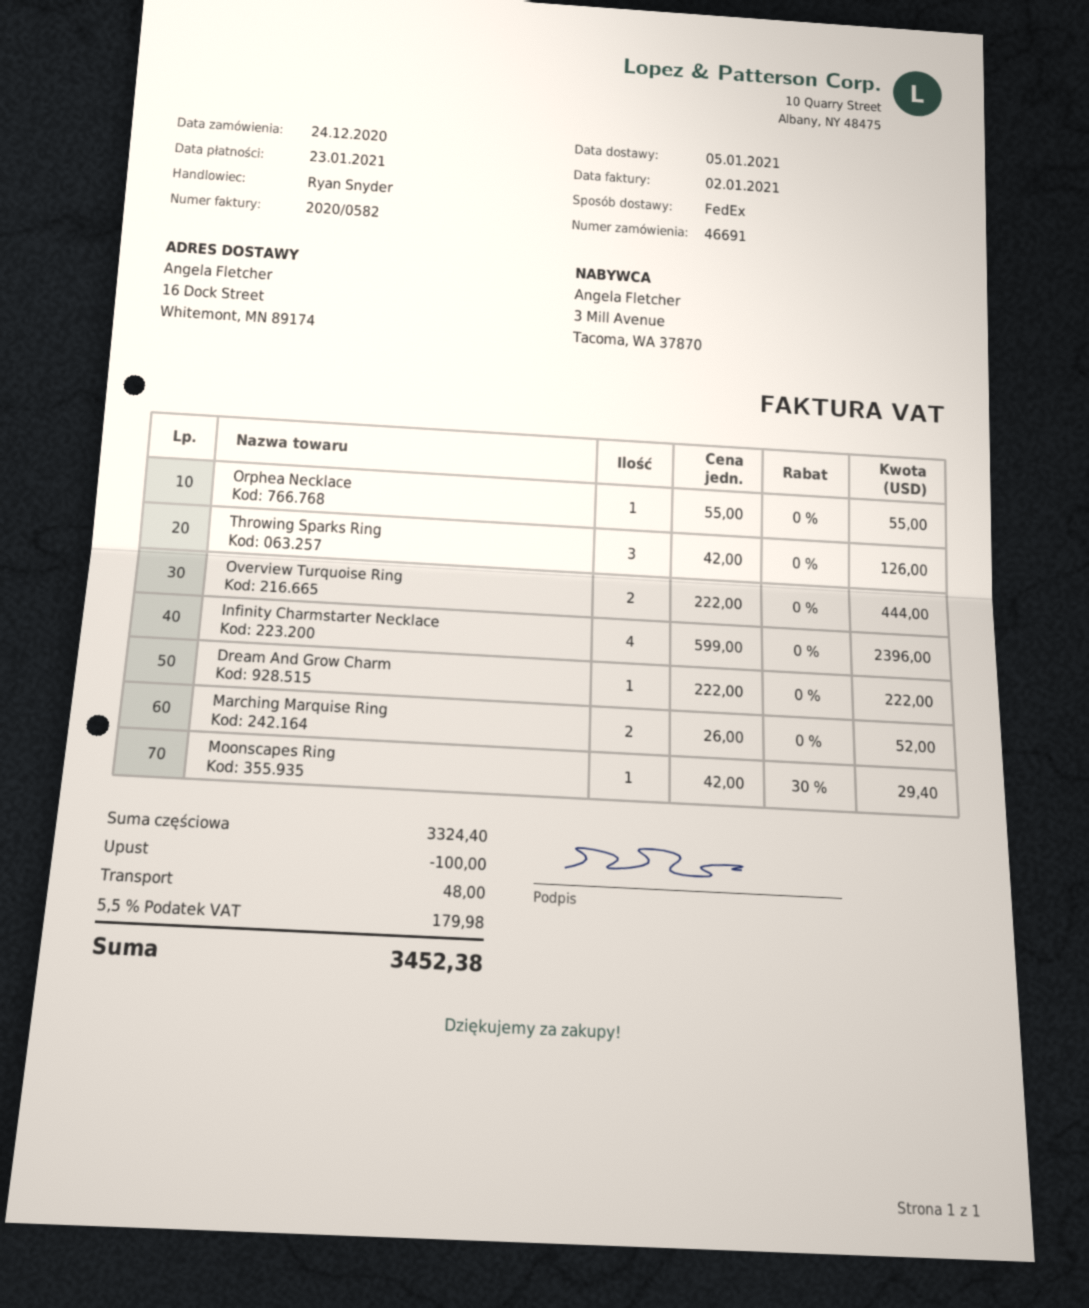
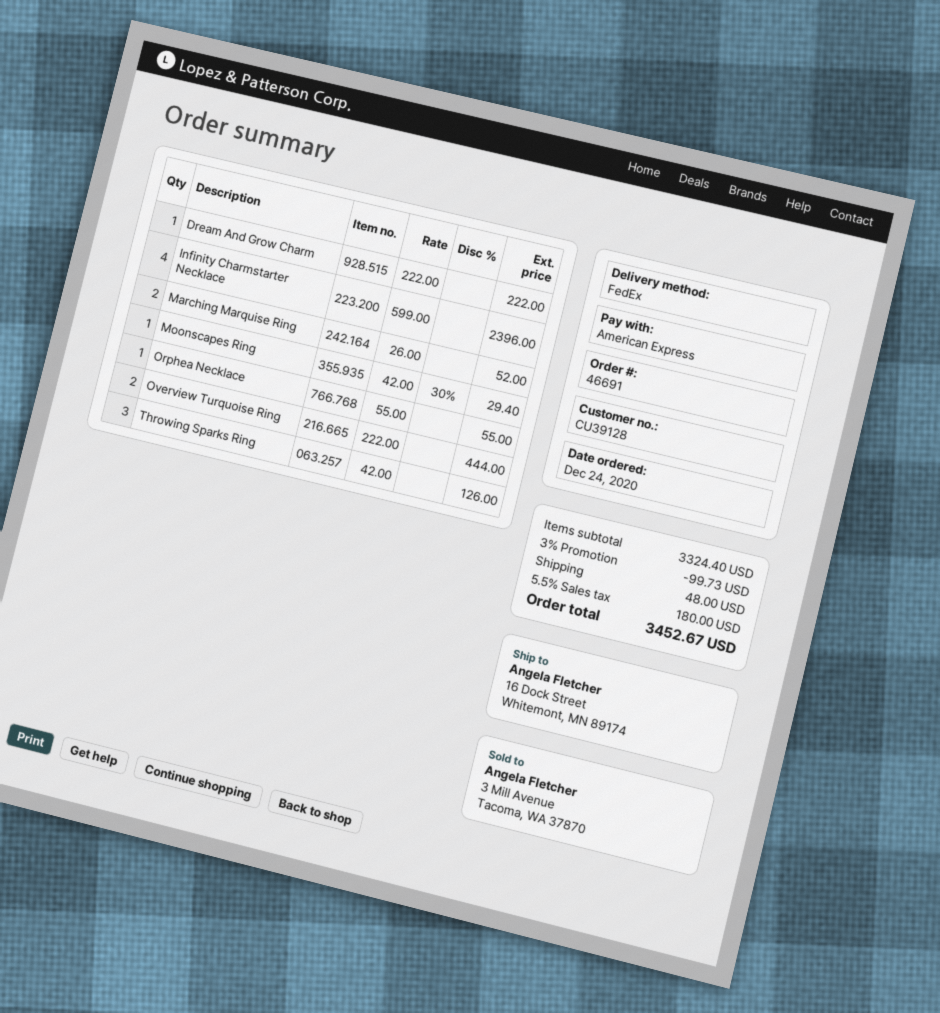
discount: 100.00 -> 99.73
tax: 5.5% = 179.98 -> 5.5% = 180.00
total: 3452.38 -> 3452.67

